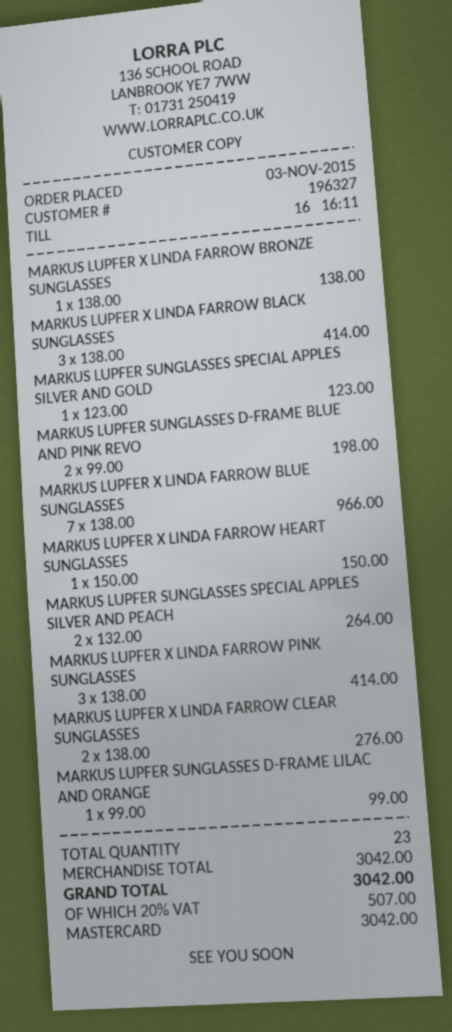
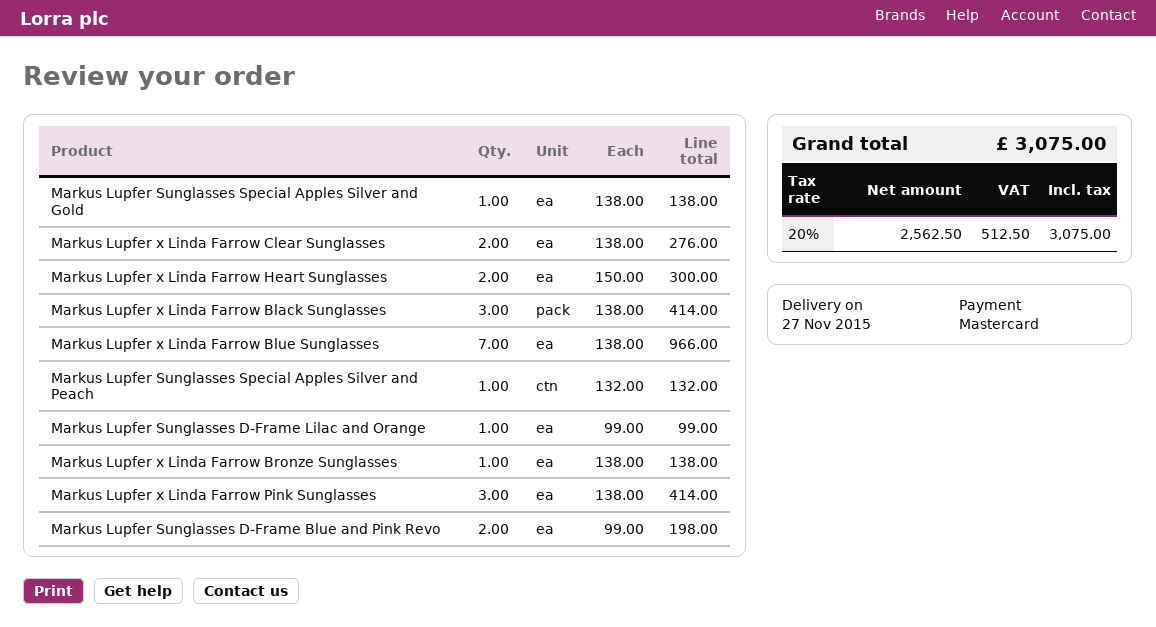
MARKUS LUPFER SUNGLASSES SPECIAL APPLES SILVER AND GOLD: 1 x 123.00 = 123.00 -> 1 x 138.00 = 138.00
MARKUS LUPFER X LINDA FARROW HEART SUNGLASSES: 1 x 150.00 = 150.00 -> 2 x 150.00 = 300.00
MARKUS LUPFER SUNGLASSES SPECIAL APPLES SILVER AND PEACH: 2 x 132.00 = 264.00 -> 1 x 132.00 = 132.00
tax: 20% = 507.00 -> 20% = 512.50
total: 3042.00 -> 3075.00

